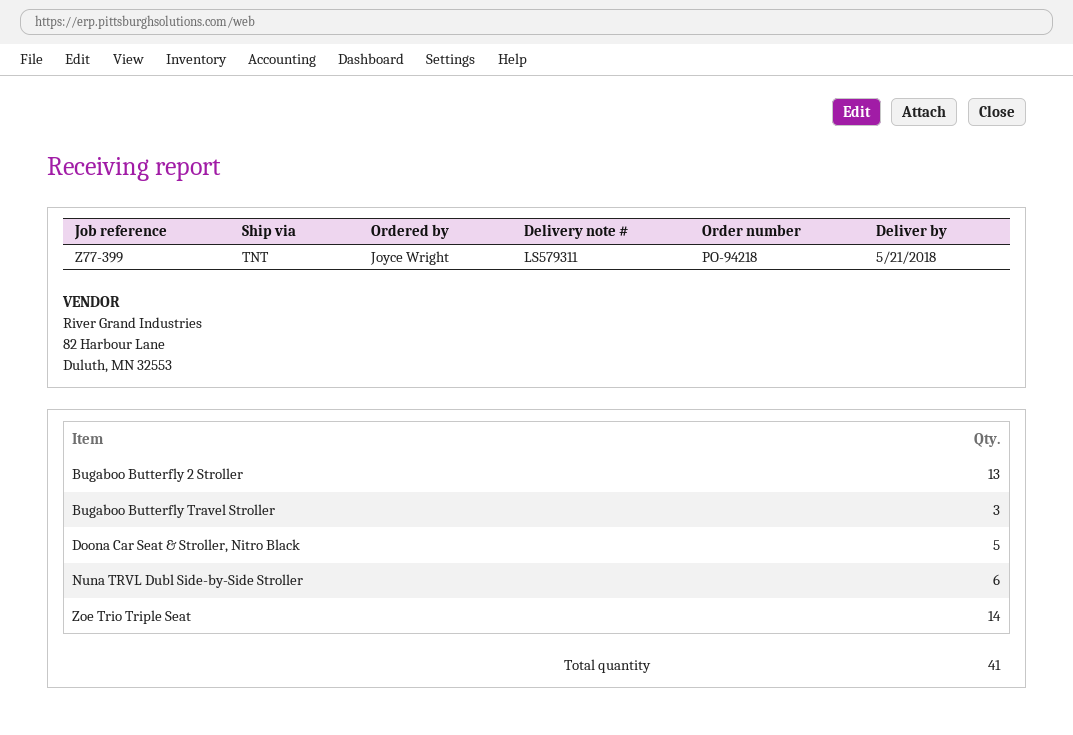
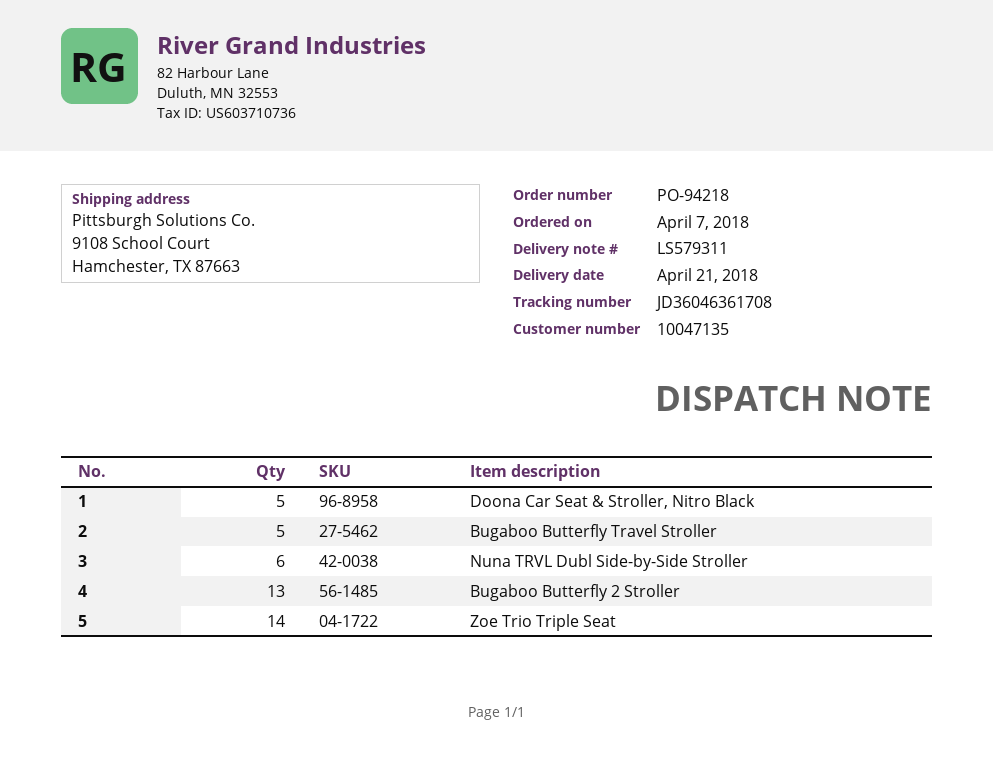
delivery date: 2018-05-21 -> 2018-04-21
Bugaboo Butterfly Travel Stroller: 3 -> 5

